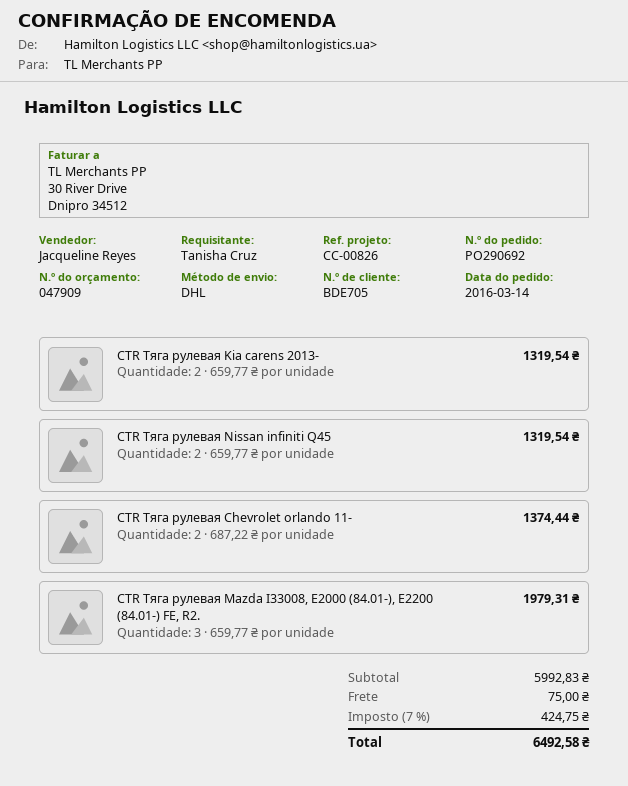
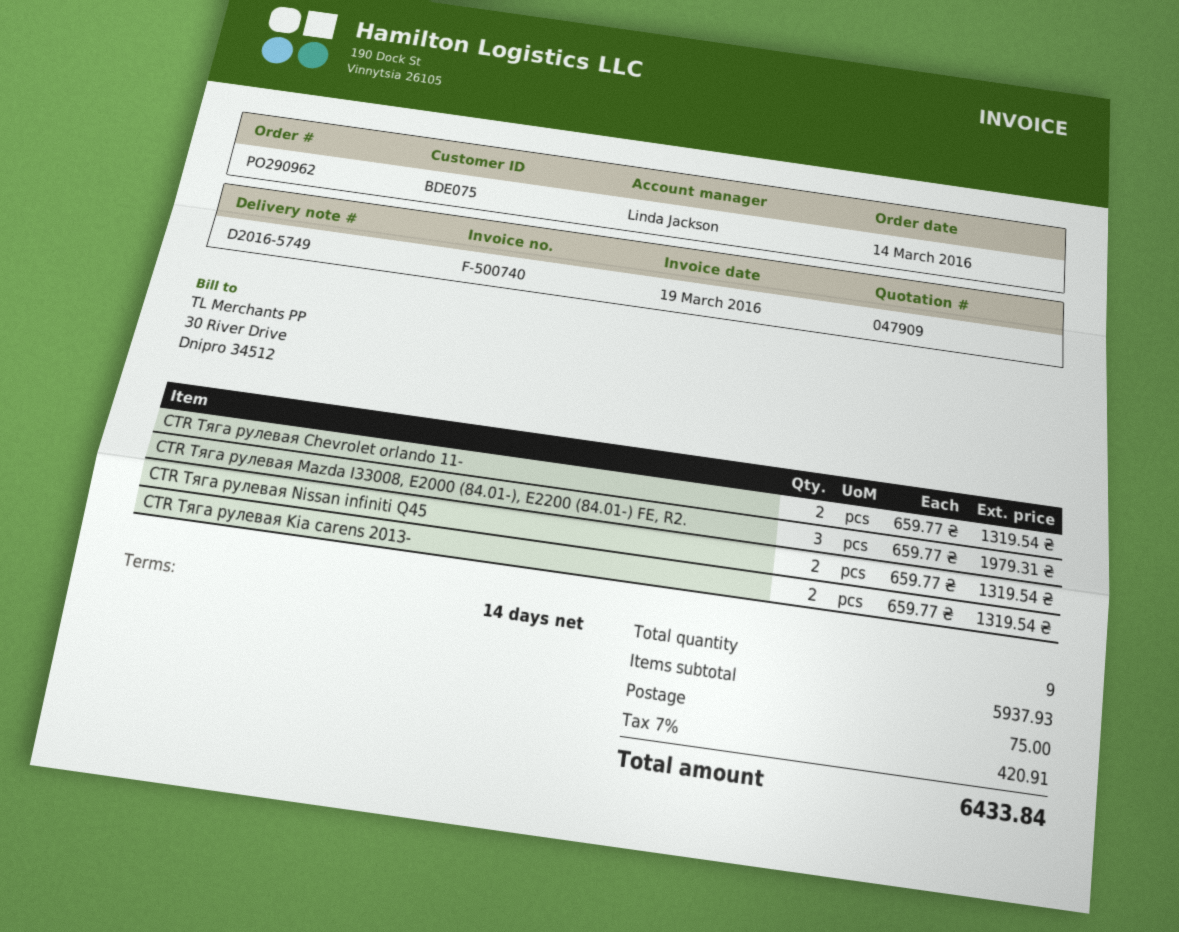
order number: PO290692 -> PO290962
customer number: BDE705 -> BDE075
sales rep: Jacqueline Reyes -> Linda Jackson
CTR Тяга рулевая Chevrolet orlando 11-: 2 x 687.22 = 1374.44 -> 2 x 659.77 = 1319.54
subtotal: 5992.83 -> 5937.93
tax: 7% = 424.75 -> 7% = 420.91
total: 6492.58 -> 6433.84

